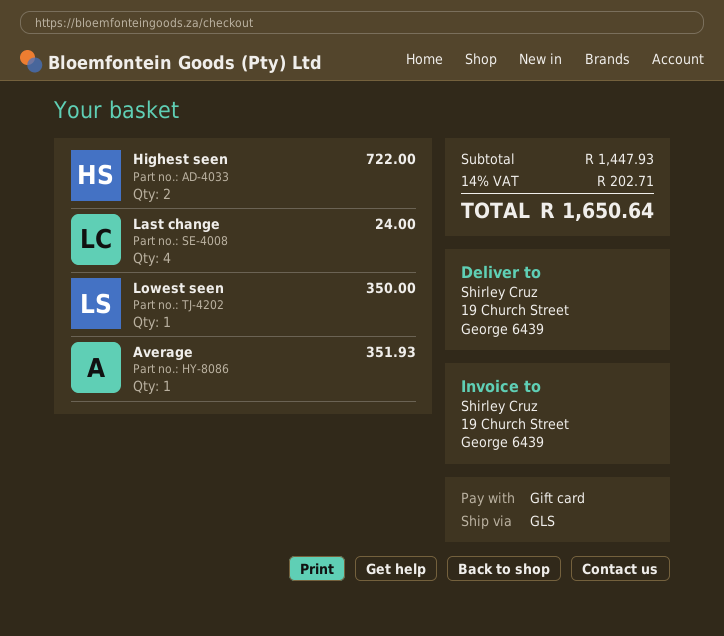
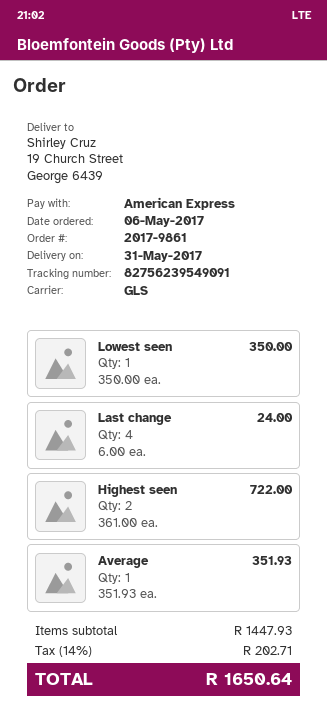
payment method: gift card -> American Express

